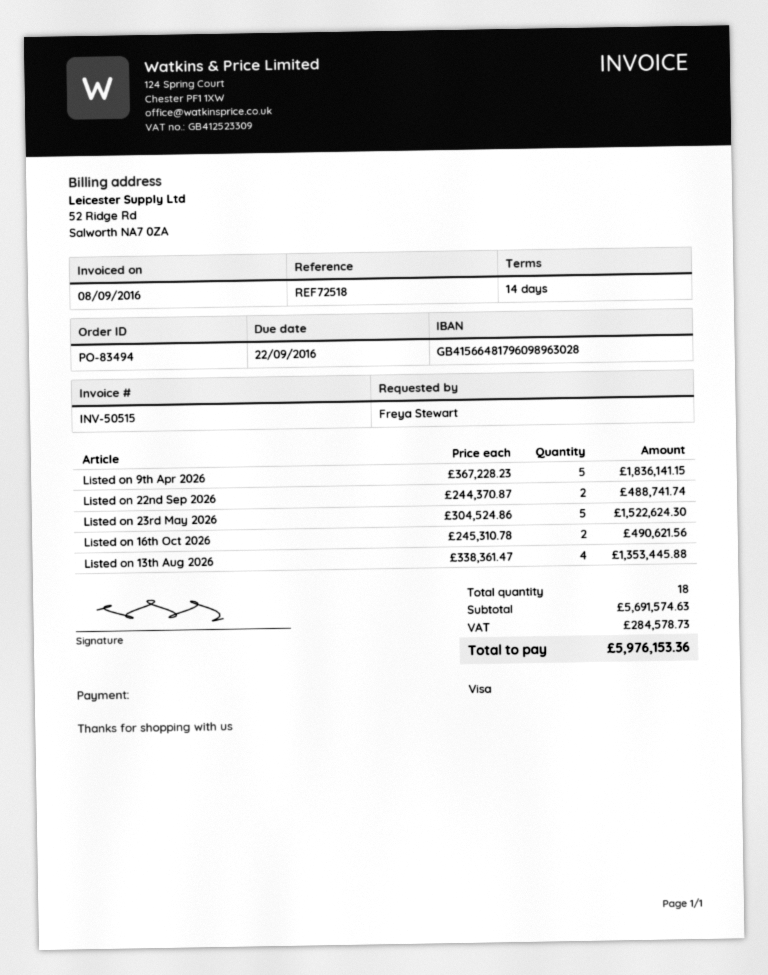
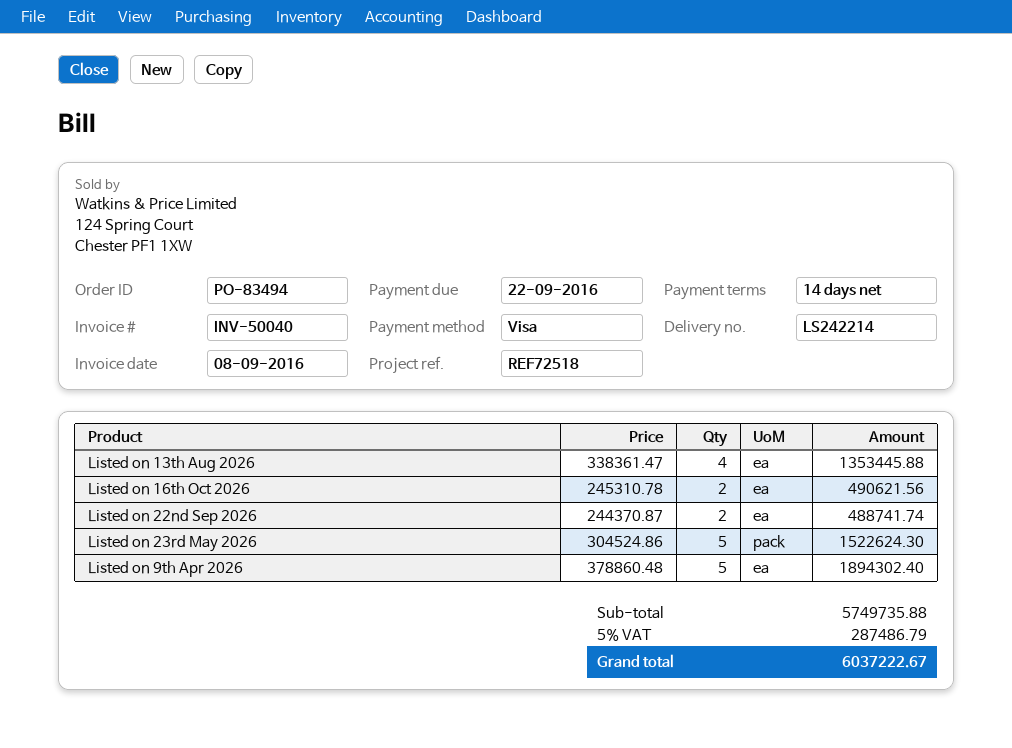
invoice number: INV-50515 -> INV-50040
Listed on 9th Apr 2026: 5 x 367228.23 = 1836141.15 -> 5 x 378860.48 = 1894302.40
subtotal: 5691574.63 -> 5749735.88
tax: 284578.73 -> 287486.79
total: 5976153.36 -> 6037222.67

